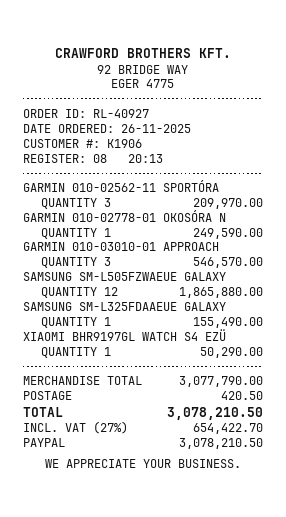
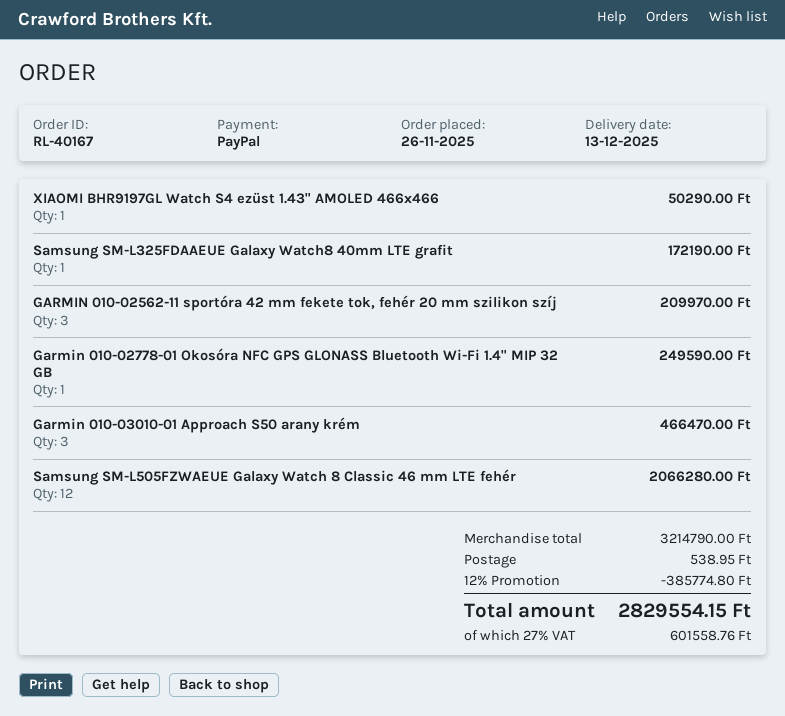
order number: RL-40927 -> RL-40167
GARMIN 010-03010-01 APPROACH: 3 for 546570.00 -> 3 for 466470.00
SAMSUNG SM-L505FZWAEUE GALAXY: 12 for 1865880.00 -> 12 for 2066280.00
SAMSUNG SM-L325FDAAEUE GALAXY: 1 for 155490.00 -> 1 for 172190.00
subtotal: 3077790.00 -> 3214790.00
discount: none -> 12% = 385774.80
shipping: 420.50 -> 538.95
tax: 27% = 654422.70 -> 27% = 601558.76
total: 3078210.50 -> 2829554.15

